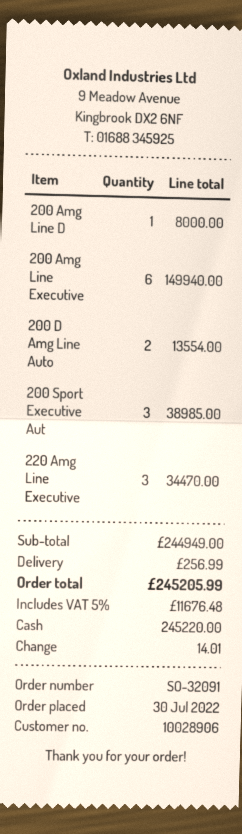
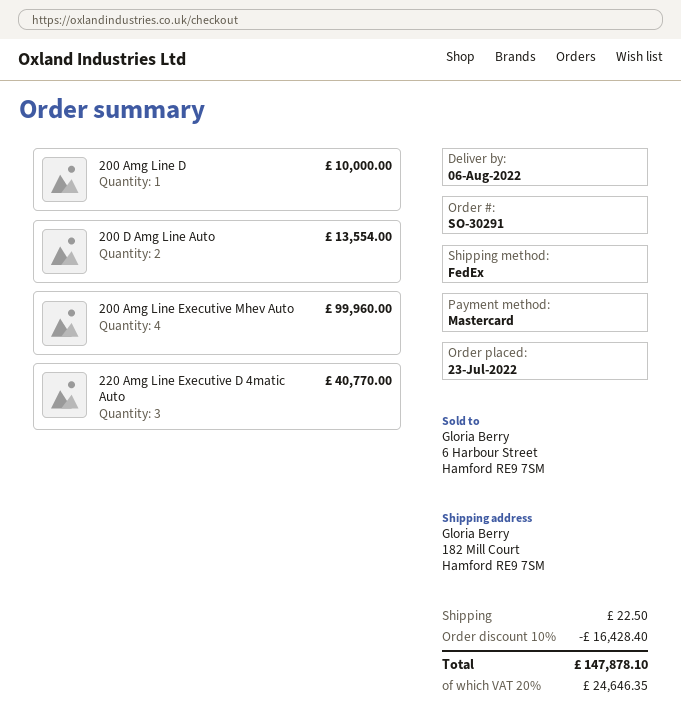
order number: SO-32091 -> SO-30291
order date: 2022-07-30 -> 2022-07-23
payment method: cash -> Mastercard
200 Amg Line D: 1 for 8000.00 -> 1 for 10000.00
200 Amg Line Executive: 6 for 149940.00 -> 4 for 99960.00
200 Sport Executive Aut: 3 for 38985.00 -> none
220 Amg Line Executive: 3 for 34470.00 -> 3 for 40770.00
discount: none -> 10% = 16428.40
shipping: 256.99 -> 22.50
tax: 5% = 11676.48 -> 20% = 24646.35
total: 245205.99 -> 147878.10

